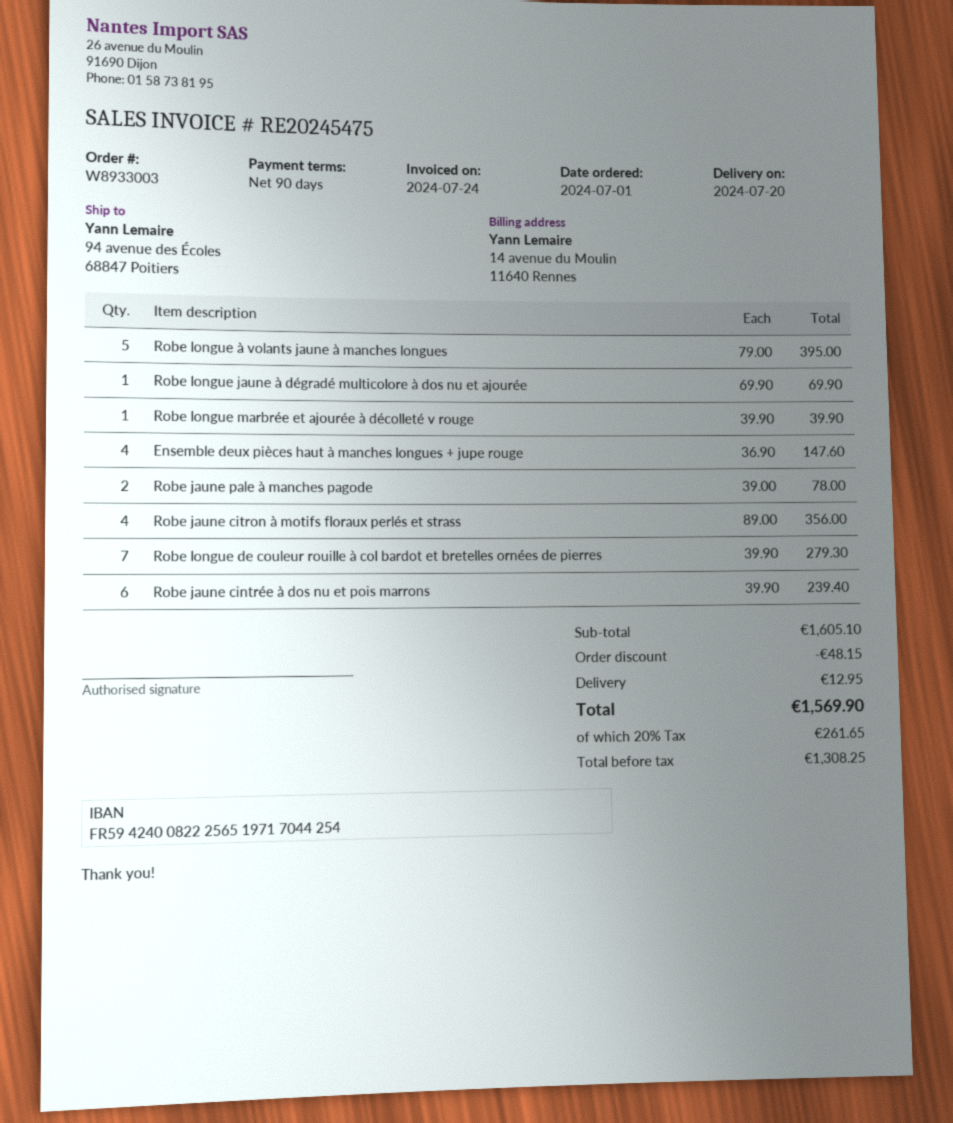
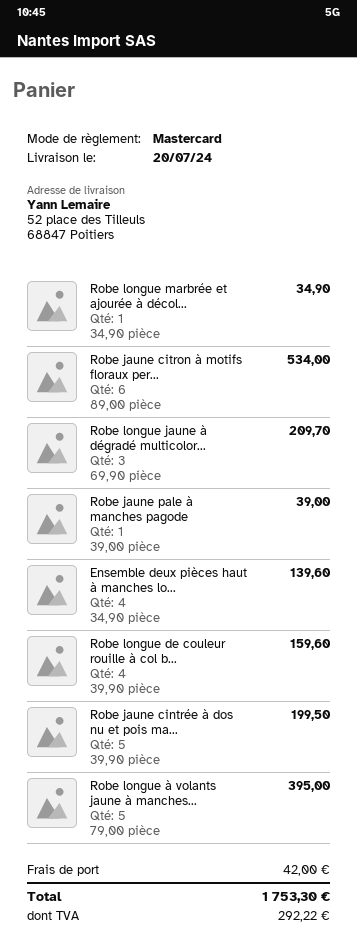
ship to: 94 avenue des Écoles, 68847 Poitiers -> 52 place des Tilleuls, 68847 Poitiers
Robe longue jaune à dégradé multicolore à dos nu et ajourée: 1 x 69.90 = 69.90 -> 3 x 69.90 = 209.70
Robe longue marbrée et ajourée à décolleté v rouge: 1 x 39.90 = 39.90 -> 1 x 34.90 = 34.90
Ensemble deux pièces haut à manches longues + jupe rouge: 4 x 36.90 = 147.60 -> 4 x 34.90 = 139.60
Robe jaune pale à manches pagode: 2 x 39.00 = 78.00 -> 1 x 39.00 = 39.00
Robe jaune citron à motifs floraux perlés et strass: 4 x 89.00 = 356.00 -> 6 x 89.00 = 534.00
Robe longue de couleur rouille à col bardot et bretelles ornées de pierres: 7 x 39.90 = 279.30 -> 4 x 39.90 = 159.60
Robe jaune cintrée à dos nu et pois marrons: 6 x 39.90 = 239.40 -> 5 x 39.90 = 199.50
discount: 48.15 -> none
shipping: 12.95 -> 42.00
tax: 261.65 -> 292.22
total: 1569.90 -> 1753.30

